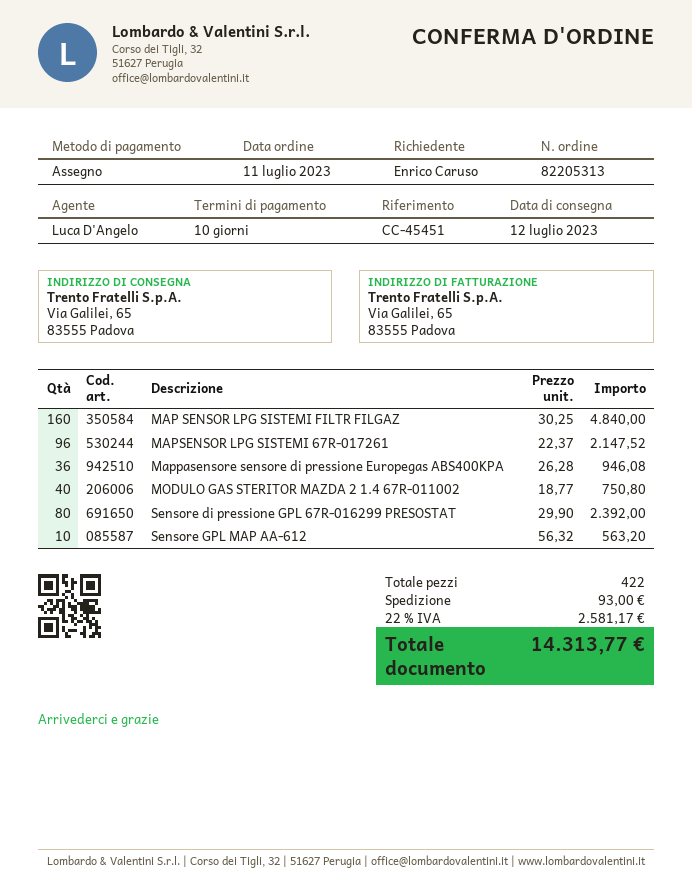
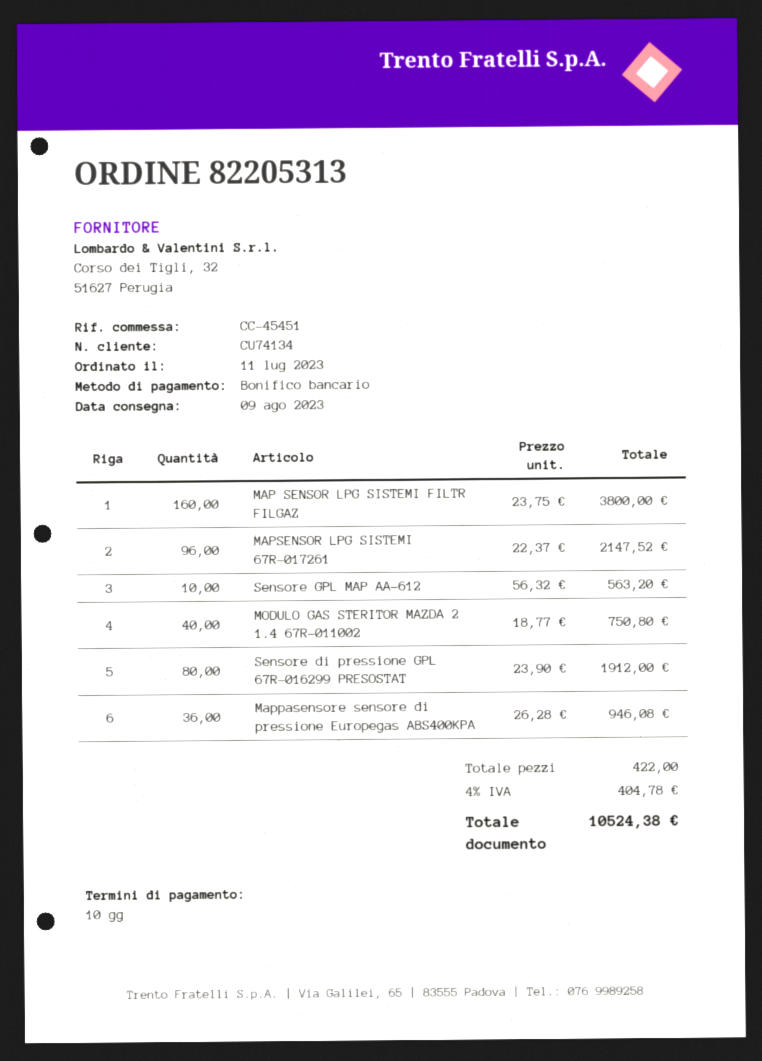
delivery date: 2023-07-12 -> 2023-08-09
payment method: cheque -> bank transfer
MAP SENSOR LPG SISTEMI FILTR FILGAZ: 160 x 30.25 = 4840.00 -> 160 x 23.75 = 3800.00
Sensore di pressione GPL 67R-016299 PRESOSTAT: 80 x 29.90 = 2392.00 -> 80 x 23.90 = 1912.00
shipping: 93.00 -> none
tax: 22% = 2581.17 -> 4% = 404.78
total: 14313.77 -> 10524.38

